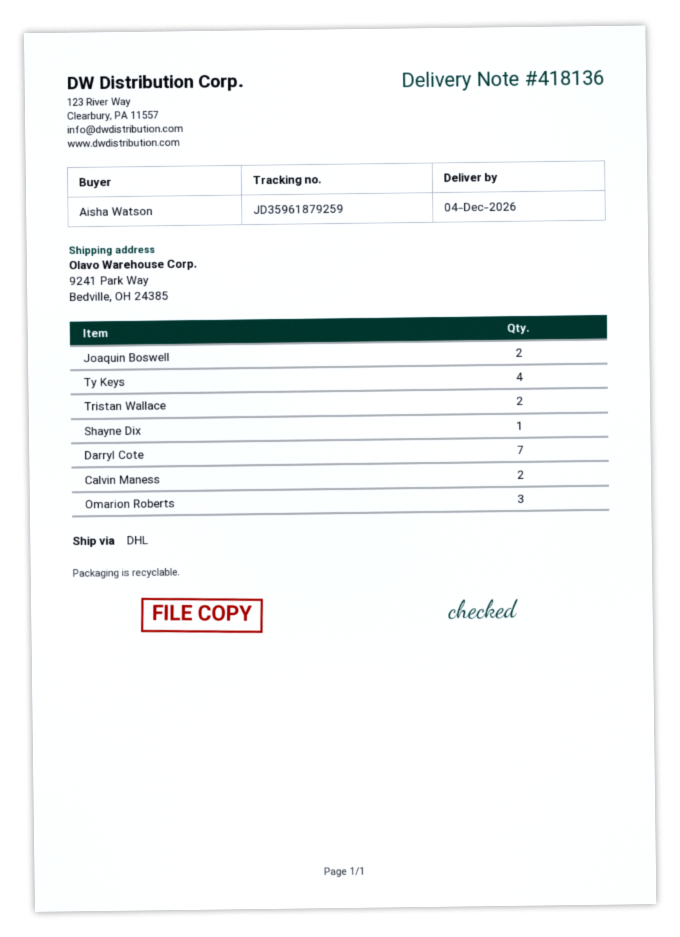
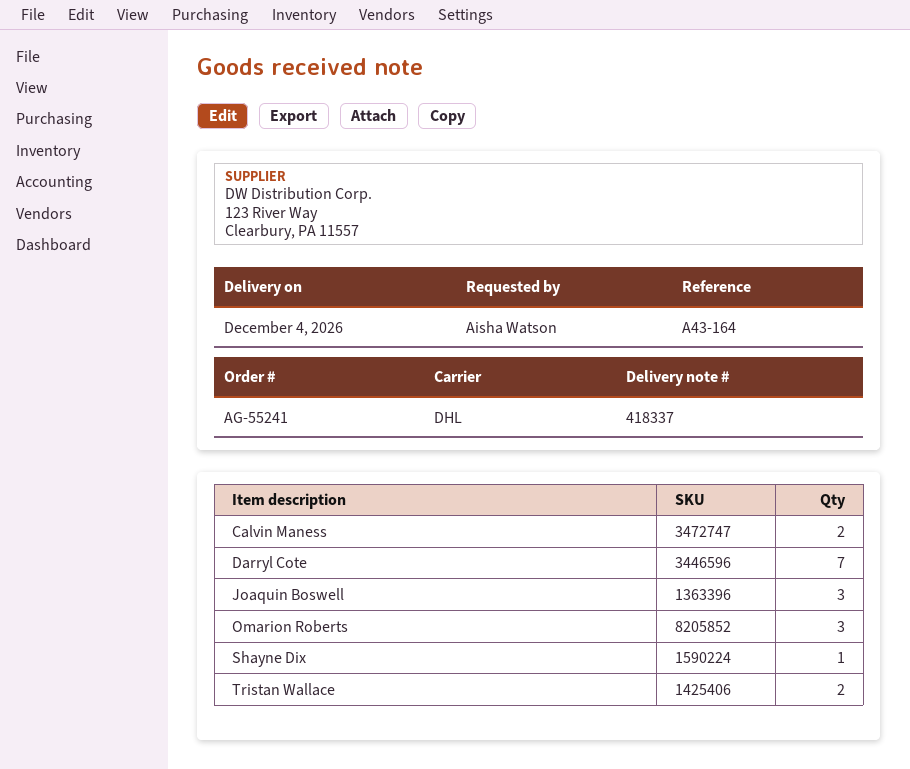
delivery note number: 418136 -> 418337
Joaquin Boswell: 2 -> 3
Ty Keys: 4 -> none

